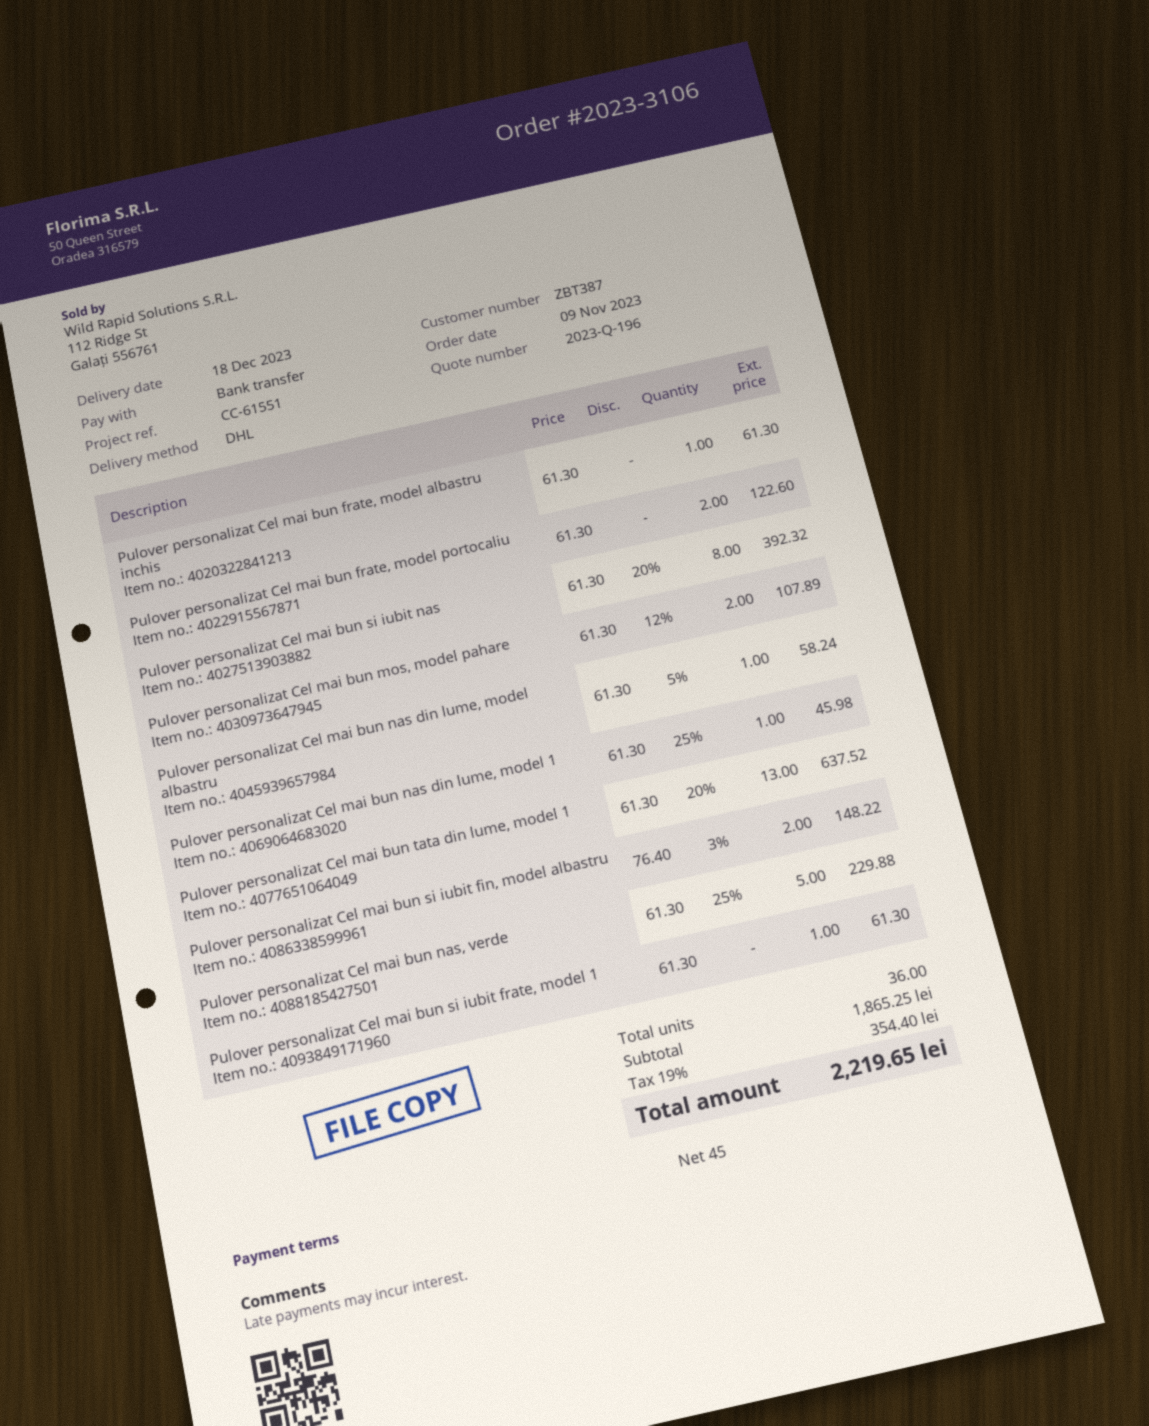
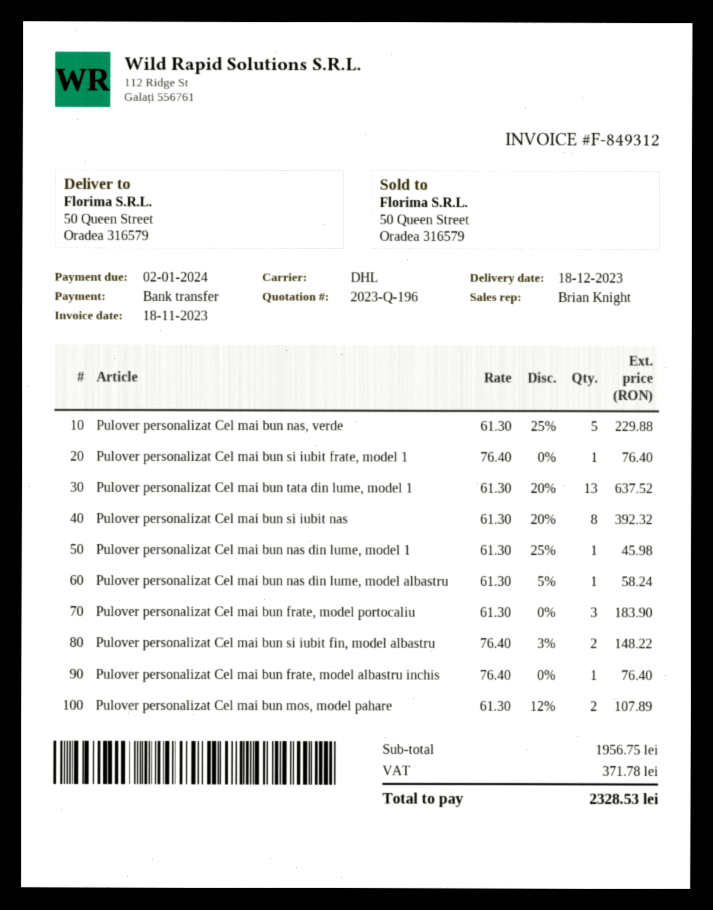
Pulover personalizat Cel mai bun frate, model albastru inchis: 1 x 61.30 = 61.30 -> 1 x 76.40 = 76.40
Pulover personalizat Cel mai bun frate, model portocaliu: 2 x 61.30 = 122.60 -> 3 x 61.30 = 183.90
Pulover personalizat Cel mai bun si iubit frate, model 1: 1 x 61.30 = 61.30 -> 1 x 76.40 = 76.40
subtotal: 1865.25 -> 1956.75
tax: 354.40 -> 371.78
total: 2219.65 -> 2328.53

